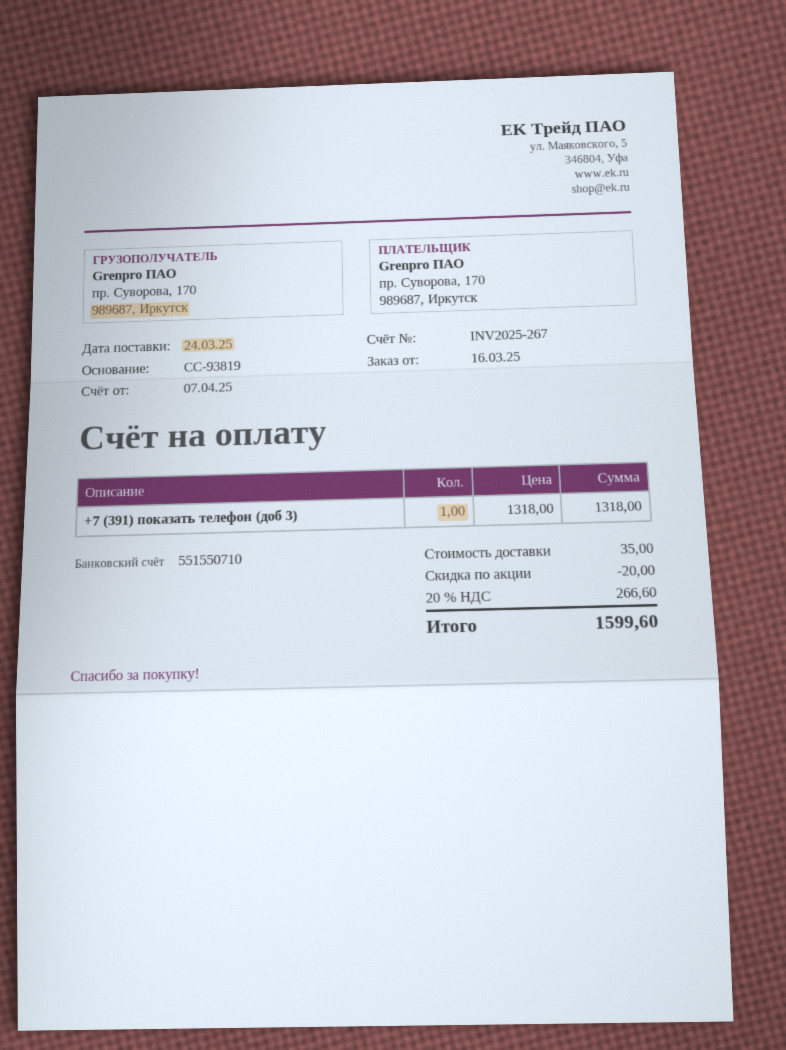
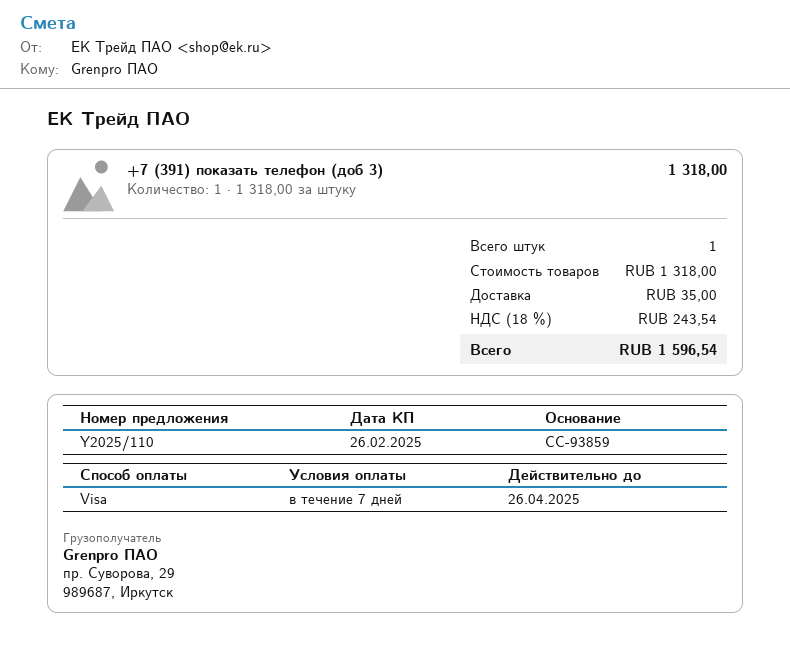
reference: CC-93819 -> CC-93859
ship to: пр. Суворова, 170, 989687, Иркутск -> пр. Суворова, 29, 989687, Иркутск
discount: 20.00 -> none
tax: 20% = 266.60 -> 18% = 243.54
total: 1599.60 -> 1596.54

